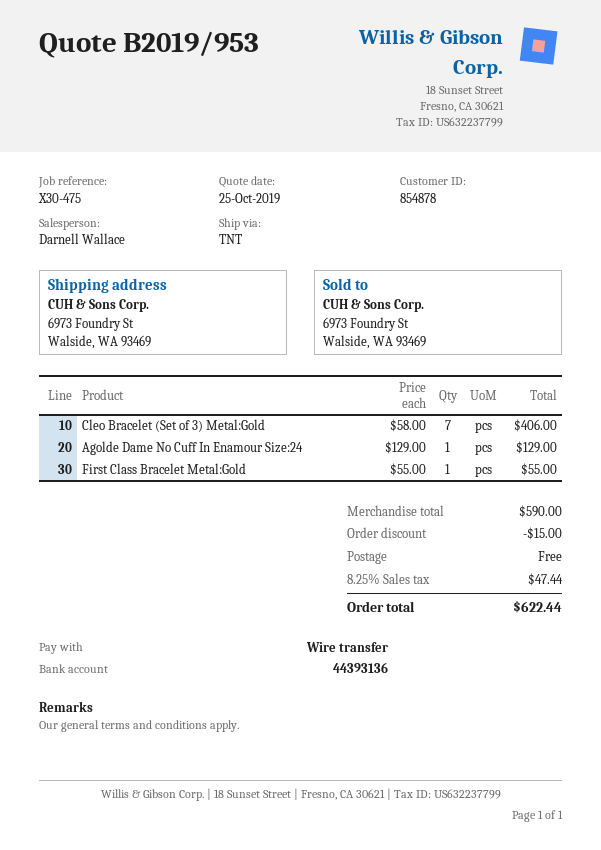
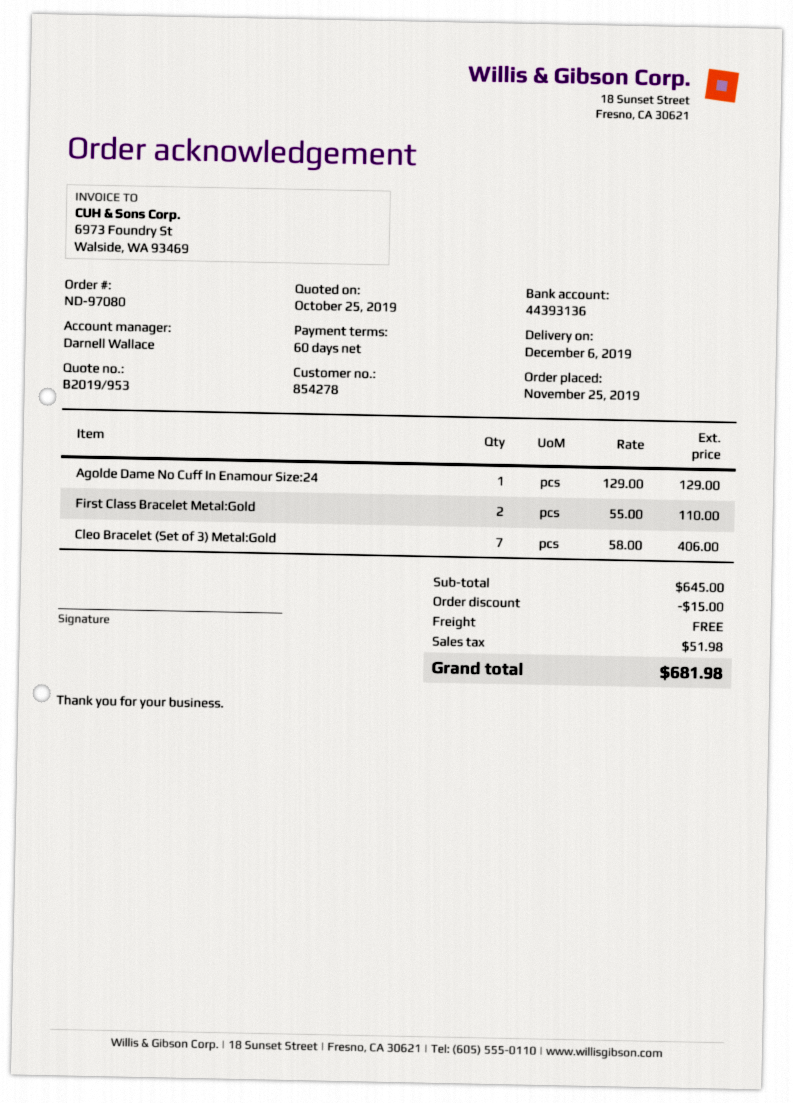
customer number: 854878 -> 854278
First Class Bracelet Metal:Gold: 1 x 55.00 = 55.00 -> 2 x 55.00 = 110.00
subtotal: 590.00 -> 645.00
tax: 47.44 -> 51.98
total: 622.44 -> 681.98

